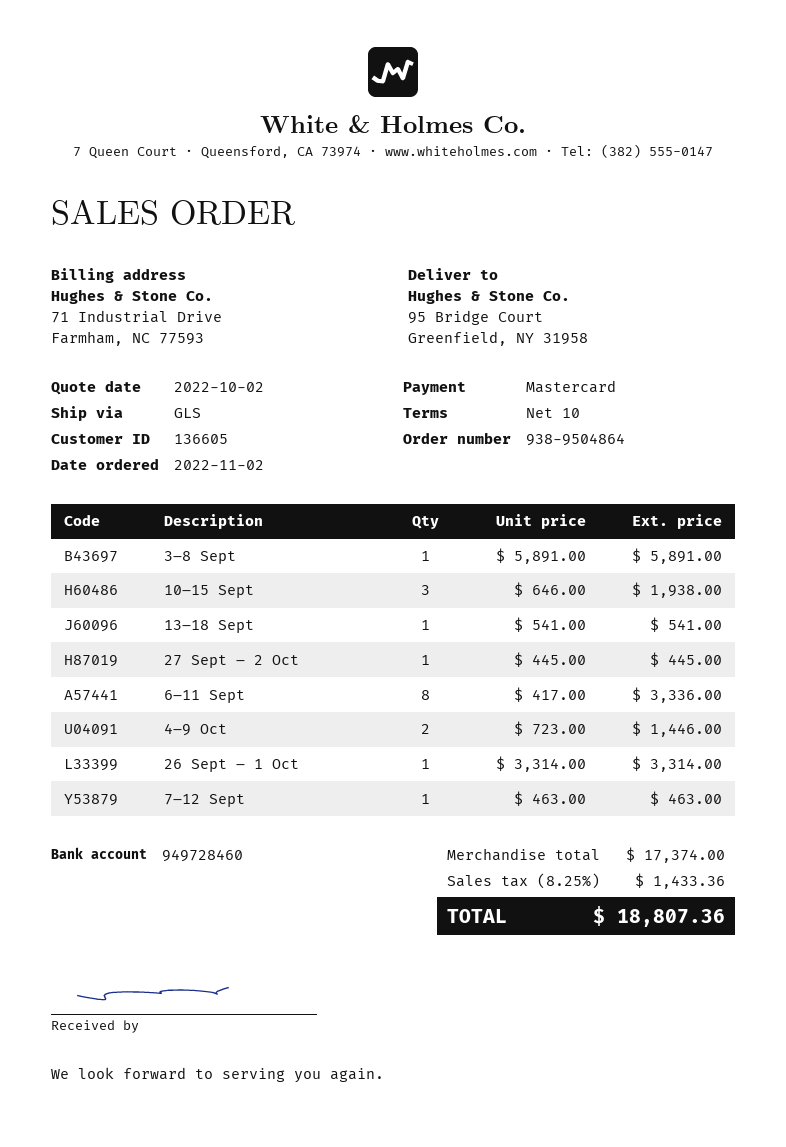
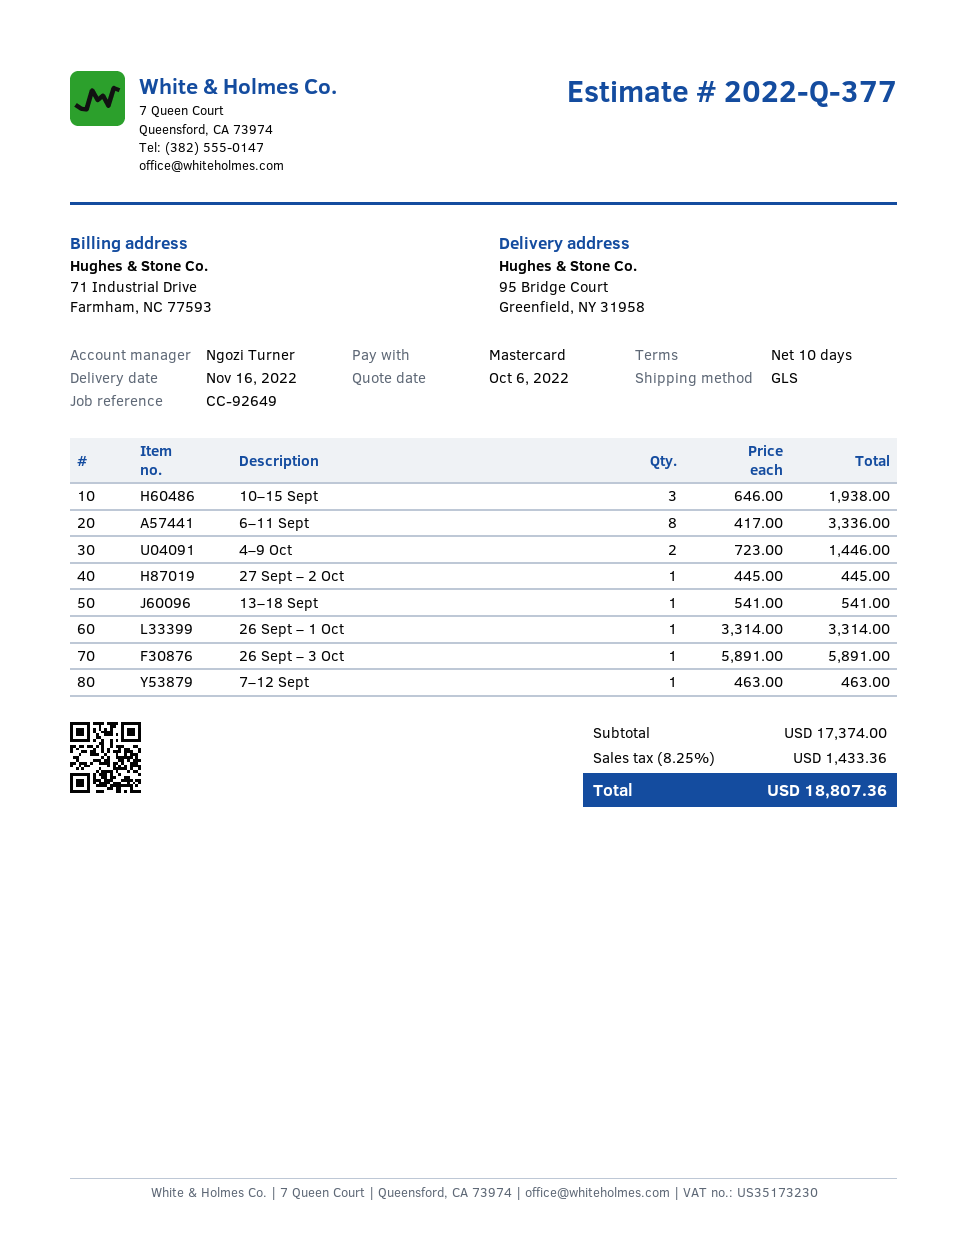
quote date: 2022-10-02 -> 2022-10-06
3–8 Sept: 1 x 5891.00 = 5891.00 -> none
26 Sept – 3 Oct: none -> 1 x 5891.00 = 5891.00

